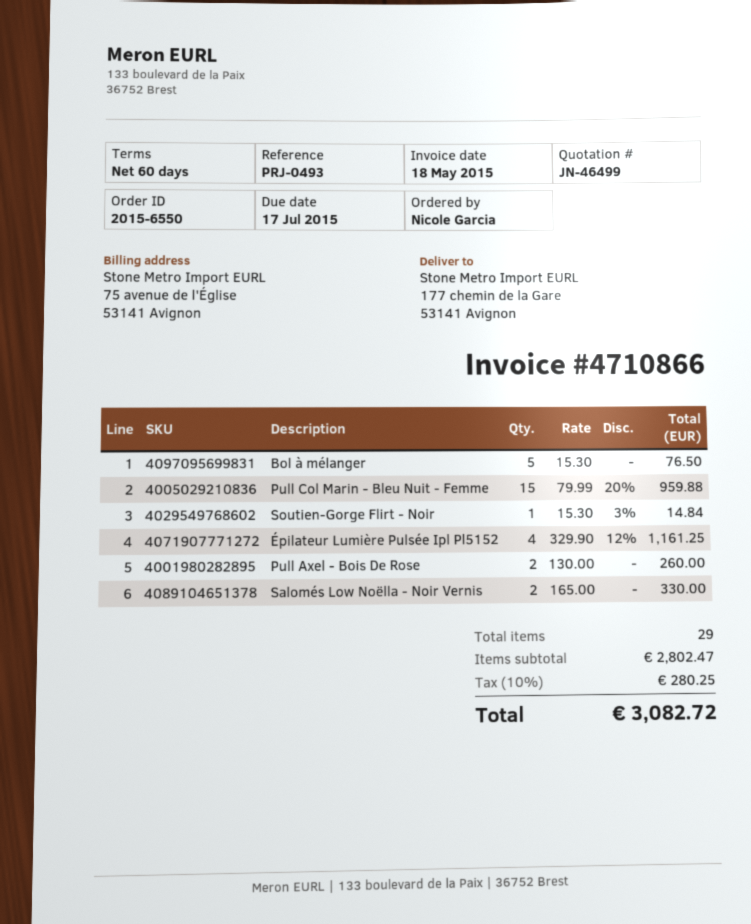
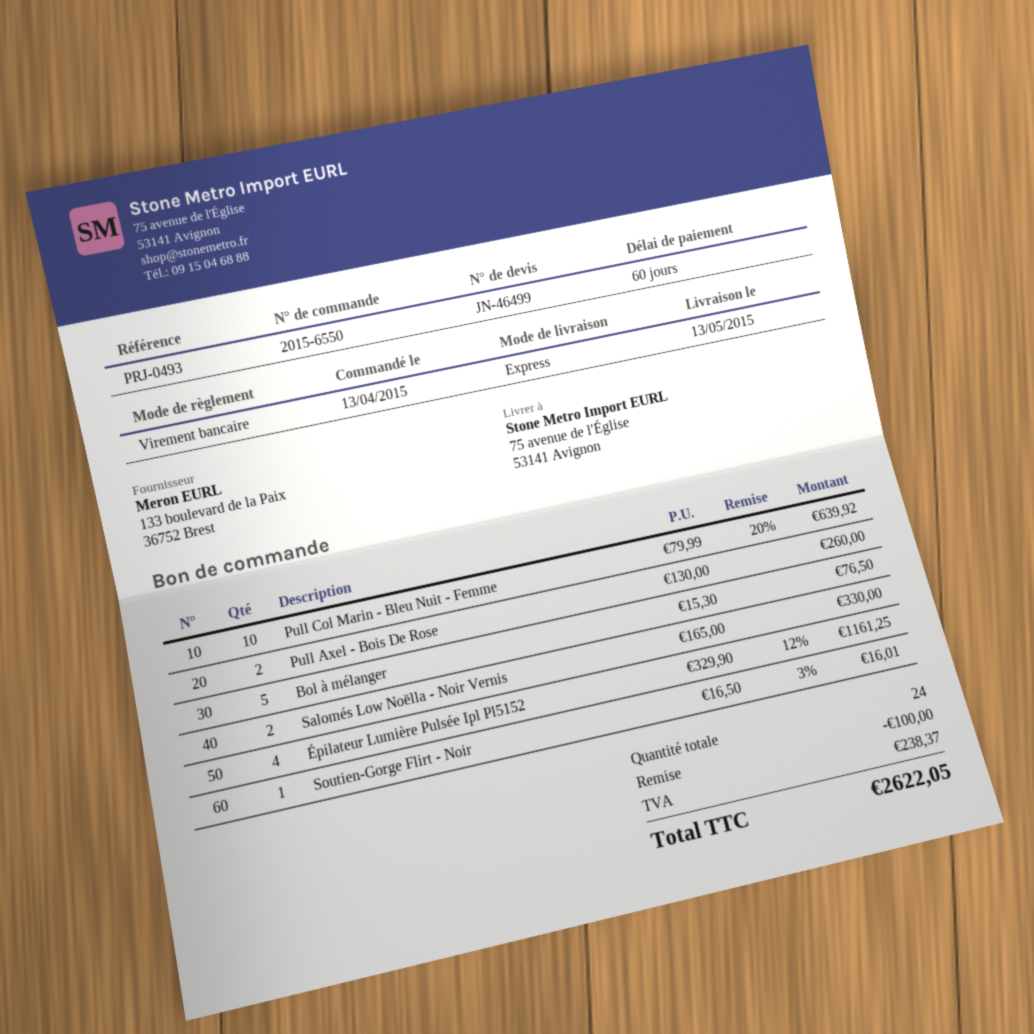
ship to: 177 chemin de la Gare, 53141 Avignon -> 75 avenue de l'Église, 53141 Avignon
Pull Col Marin - Bleu Nuit - Femme: 15 x 79.99 - 20% = 959.88 -> 10 x 79.99 - 20% = 639.92
Soutien-Gorge Flirt - Noir: 1 x 15.30 - 3% = 14.84 -> 1 x 16.50 - 3% = 16.01
total quantity: 29 -> 24
discount: none -> 100.00
tax: 280.25 -> 238.37
total: 3082.72 -> 2622.05

